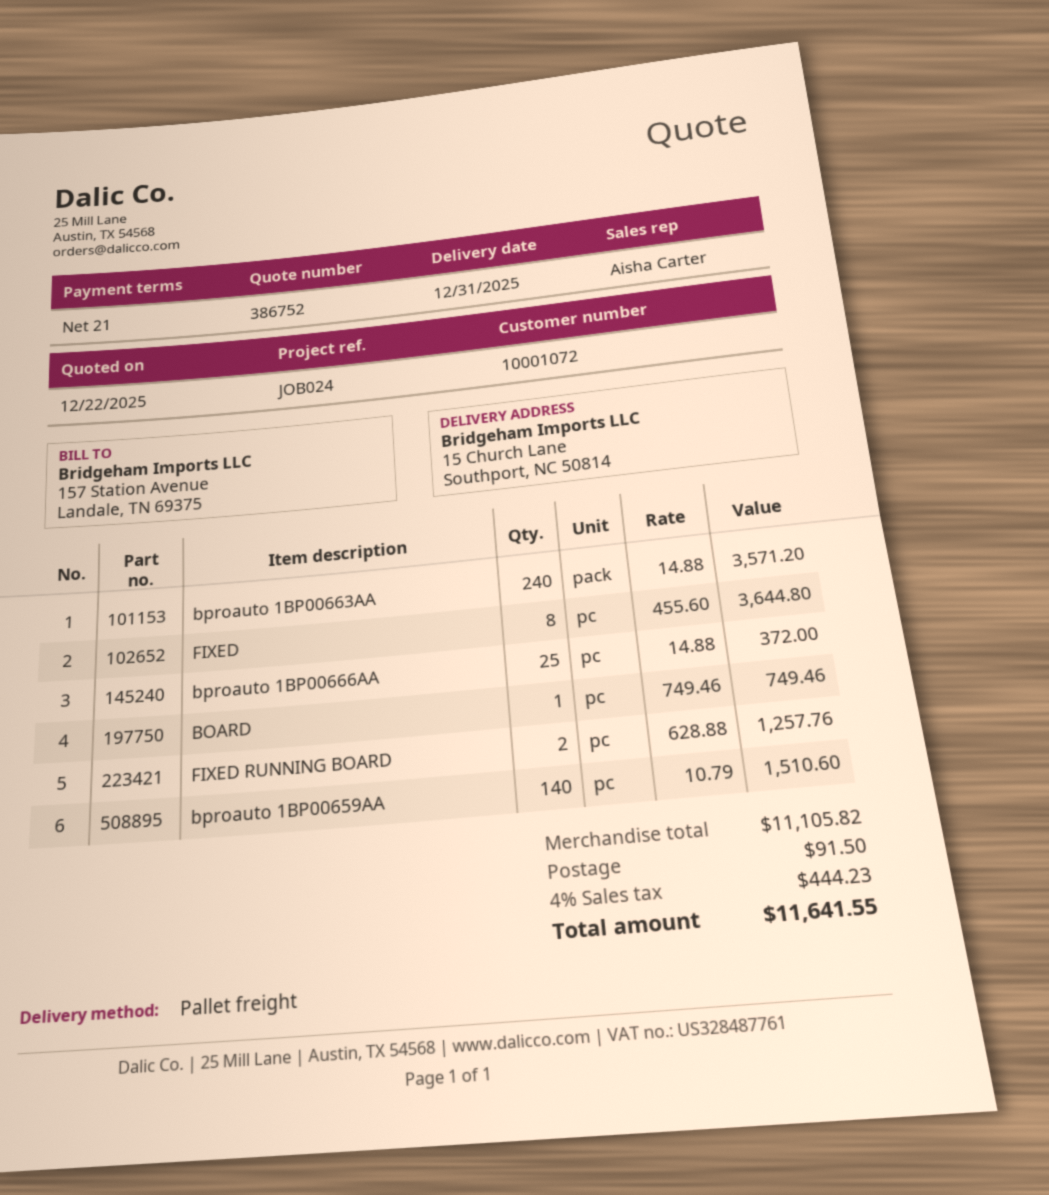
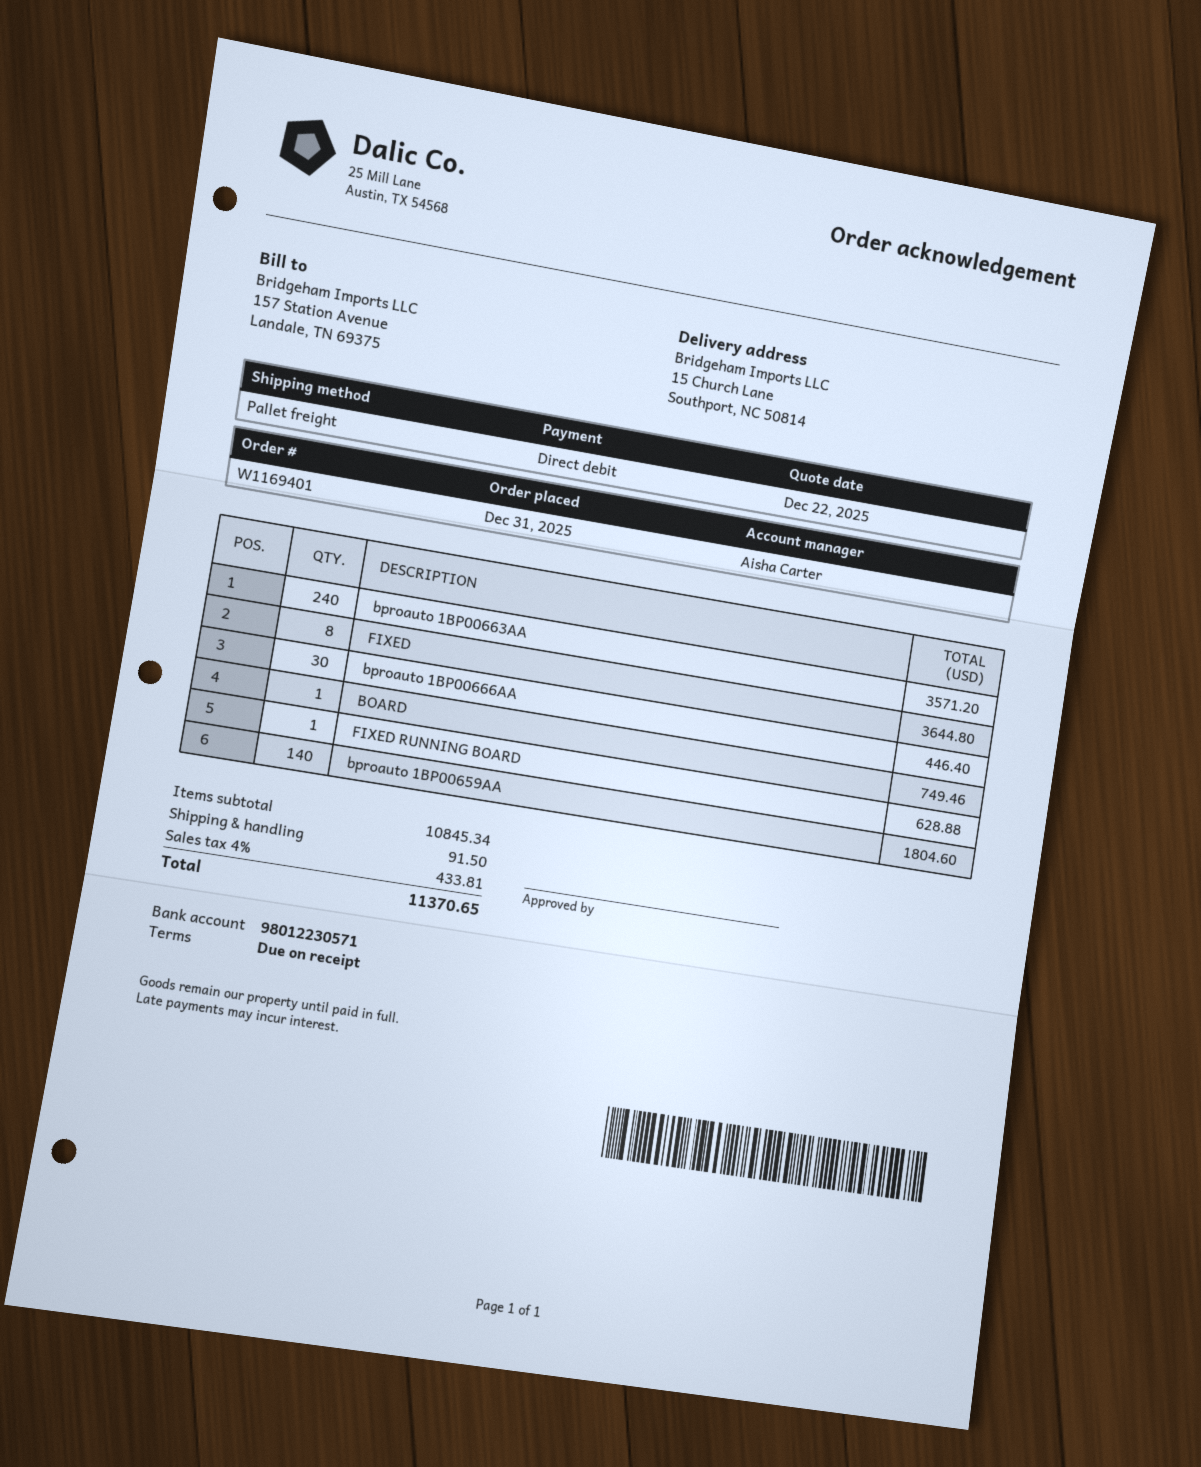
payment terms: 21 days -> on receipt
bproauto 1BP00666AA: 25 for 372.00 -> 30 for 446.40
FIXED RUNNING BOARD: 2 for 1257.76 -> 1 for 628.88
bproauto 1BP00659AA: 140 for 1510.60 -> 140 for 1804.60
subtotal: 11105.82 -> 10845.34
tax: 4% = 444.23 -> 4% = 433.81
total: 11641.55 -> 11370.65

